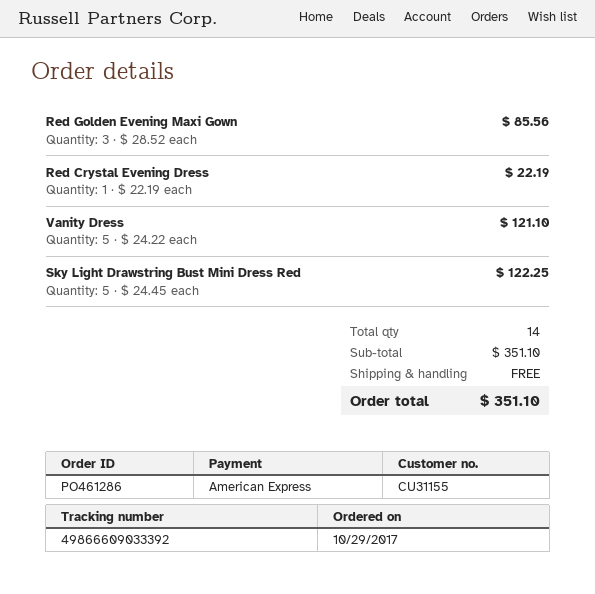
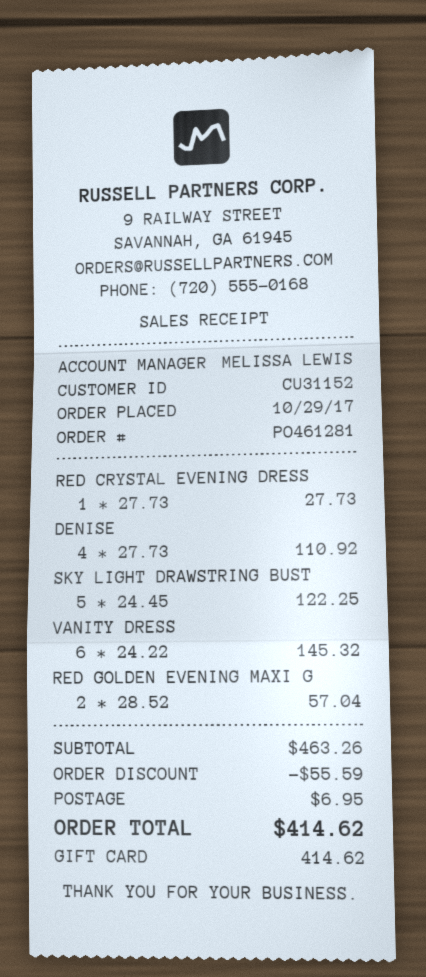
order number: PO461286 -> PO461281
customer number: CU31155 -> CU31152
payment method: American Express -> gift card
Red Golden Evening Maxi Gown: 3 x 28.52 = 85.56 -> 2 x 28.52 = 57.04
Red Crystal Evening Dress: 1 x 22.19 = 22.19 -> 1 x 27.73 = 27.73
Vanity Dress: 5 x 24.22 = 121.10 -> 6 x 24.22 = 145.32
DENISE: none -> 4 x 27.73 = 110.92
subtotal: 351.10 -> 463.26
discount: none -> 55.59
shipping: 0.00 -> 6.95
total: 351.10 -> 414.62

